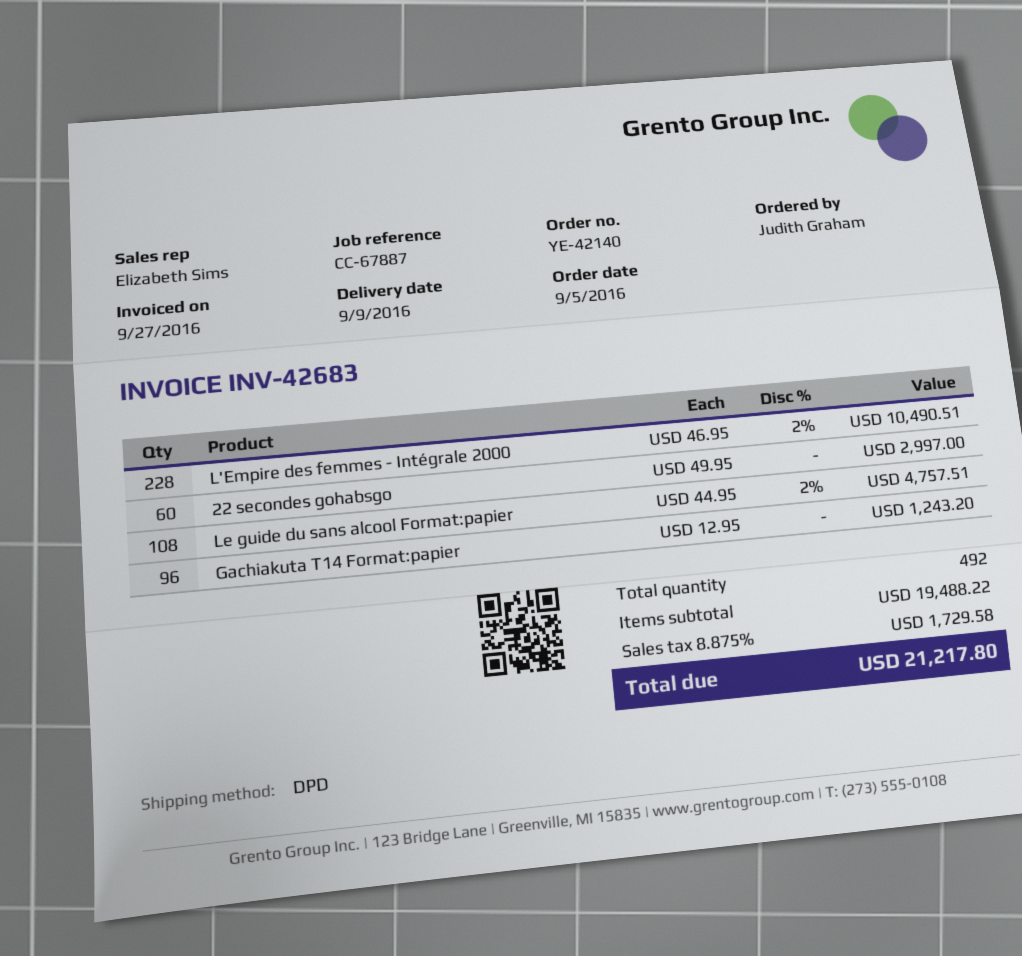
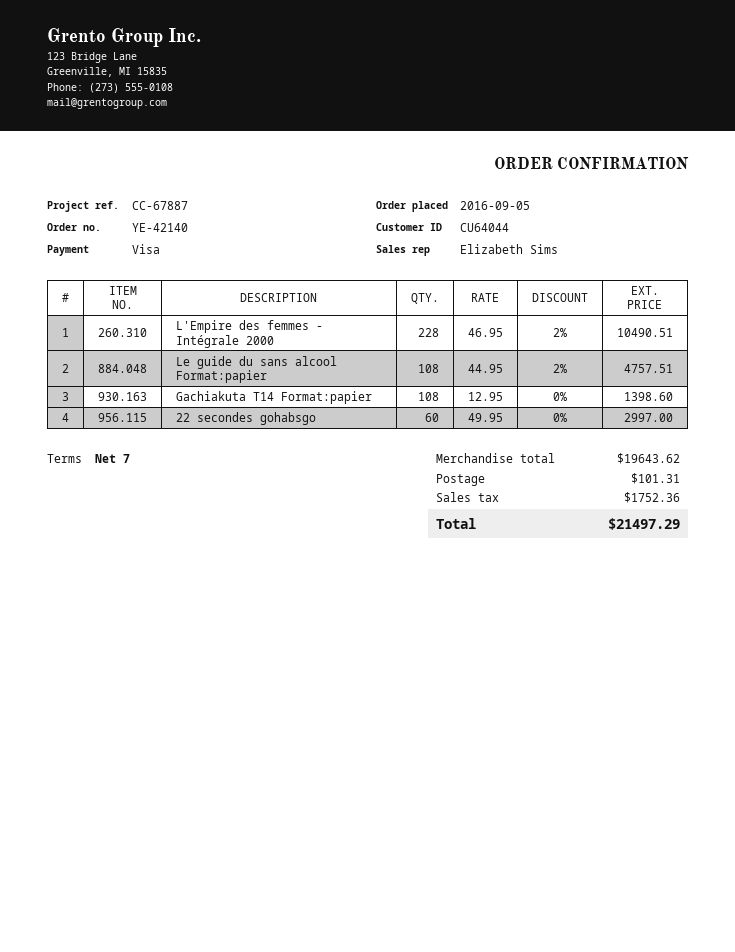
Gachiakuta T14 Format:papier: 96 x 12.95 = 1243.20 -> 108 x 12.95 = 1398.60
subtotal: 19488.22 -> 19643.62
shipping: none -> 101.31
tax: 1729.58 -> 1752.36
total: 21217.80 -> 21497.29

